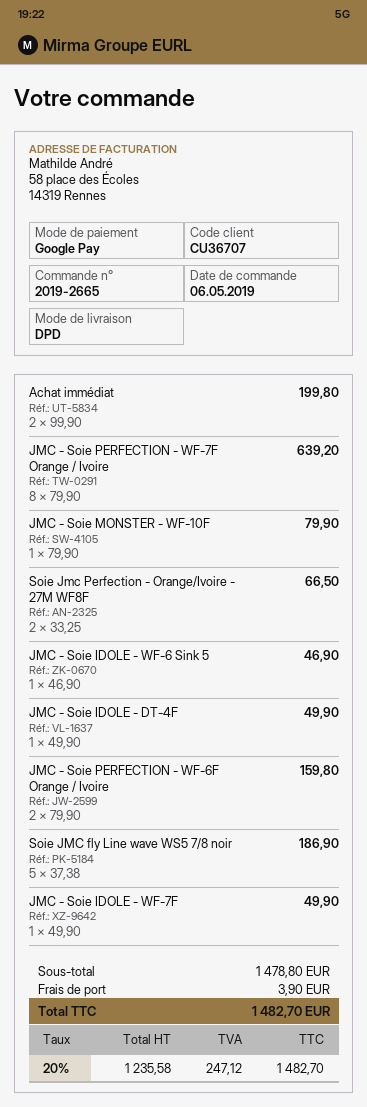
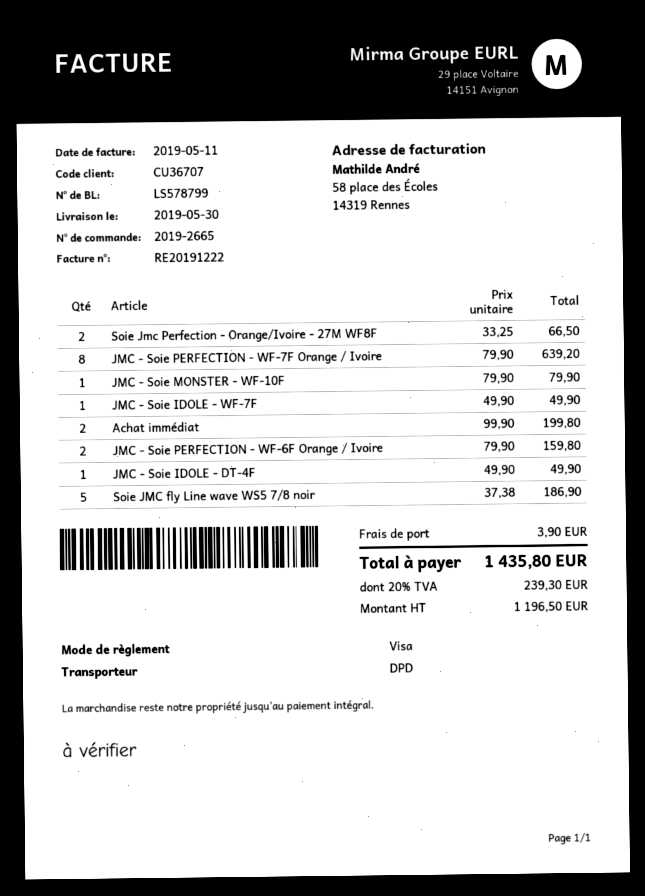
payment method: Google Pay -> Visa
JMC - Soie IDOLE - WF-6 Sink 5: 1 x 46.90 = 46.90 -> none
net: 1235.58 -> 1196.50
tax: 20% = 247.12 -> 20% = 239.30
total: 1482.70 -> 1435.80

